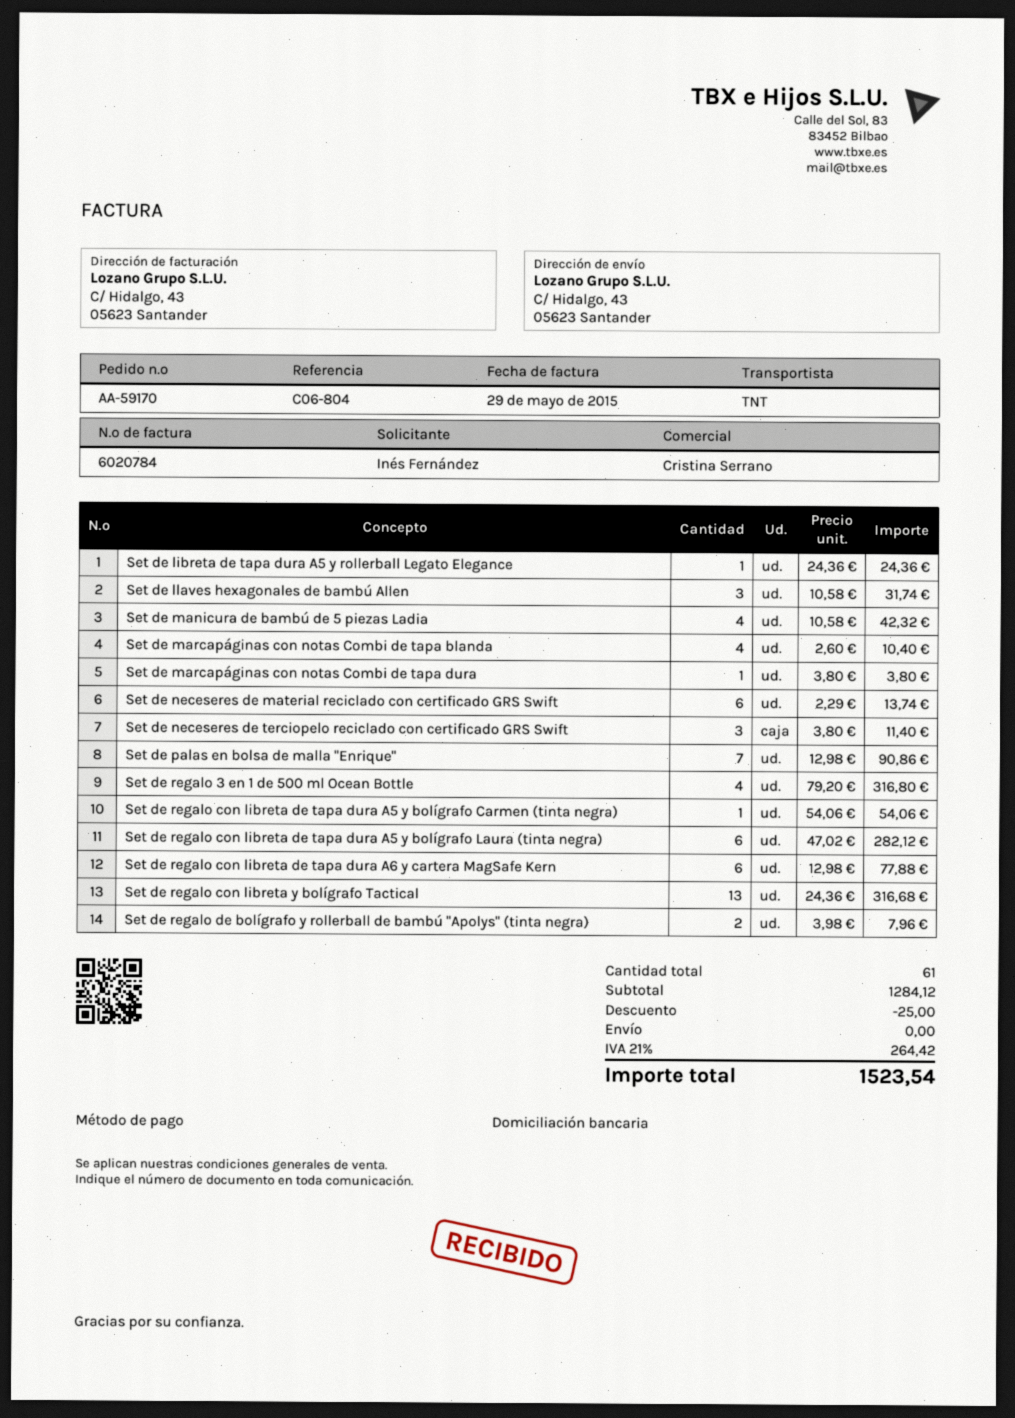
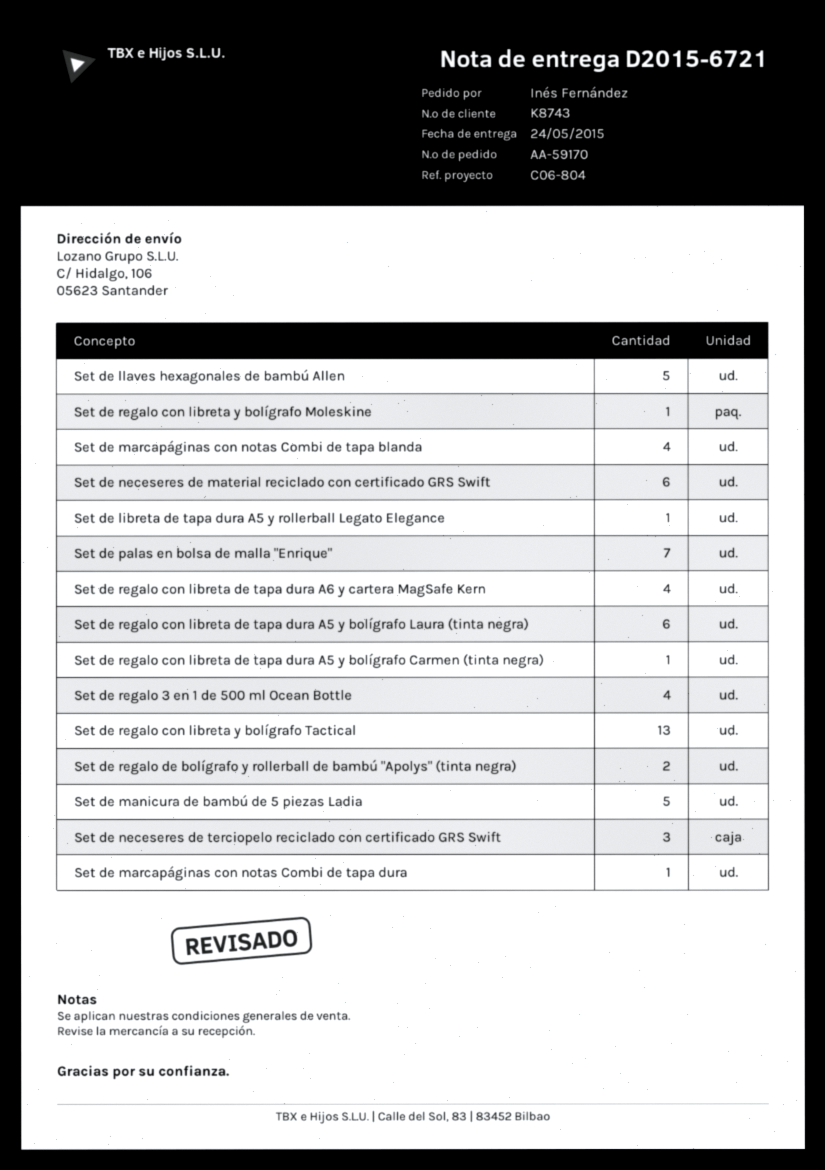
ship to: C/ Hidalgo, 43, 05623 Santander -> C/ Hidalgo, 106, 05623 Santander
Set de llaves hexagonales de bambú Allen: 3 -> 5
Set de manicura de bambú de 5 piezas Ladia: 4 -> 5
Set de regalo con libreta de tapa dura A6 y cartera MagSafe Kern: 6 -> 4
Set de regalo con libreta y bolígrafo Moleskine: none -> 1

